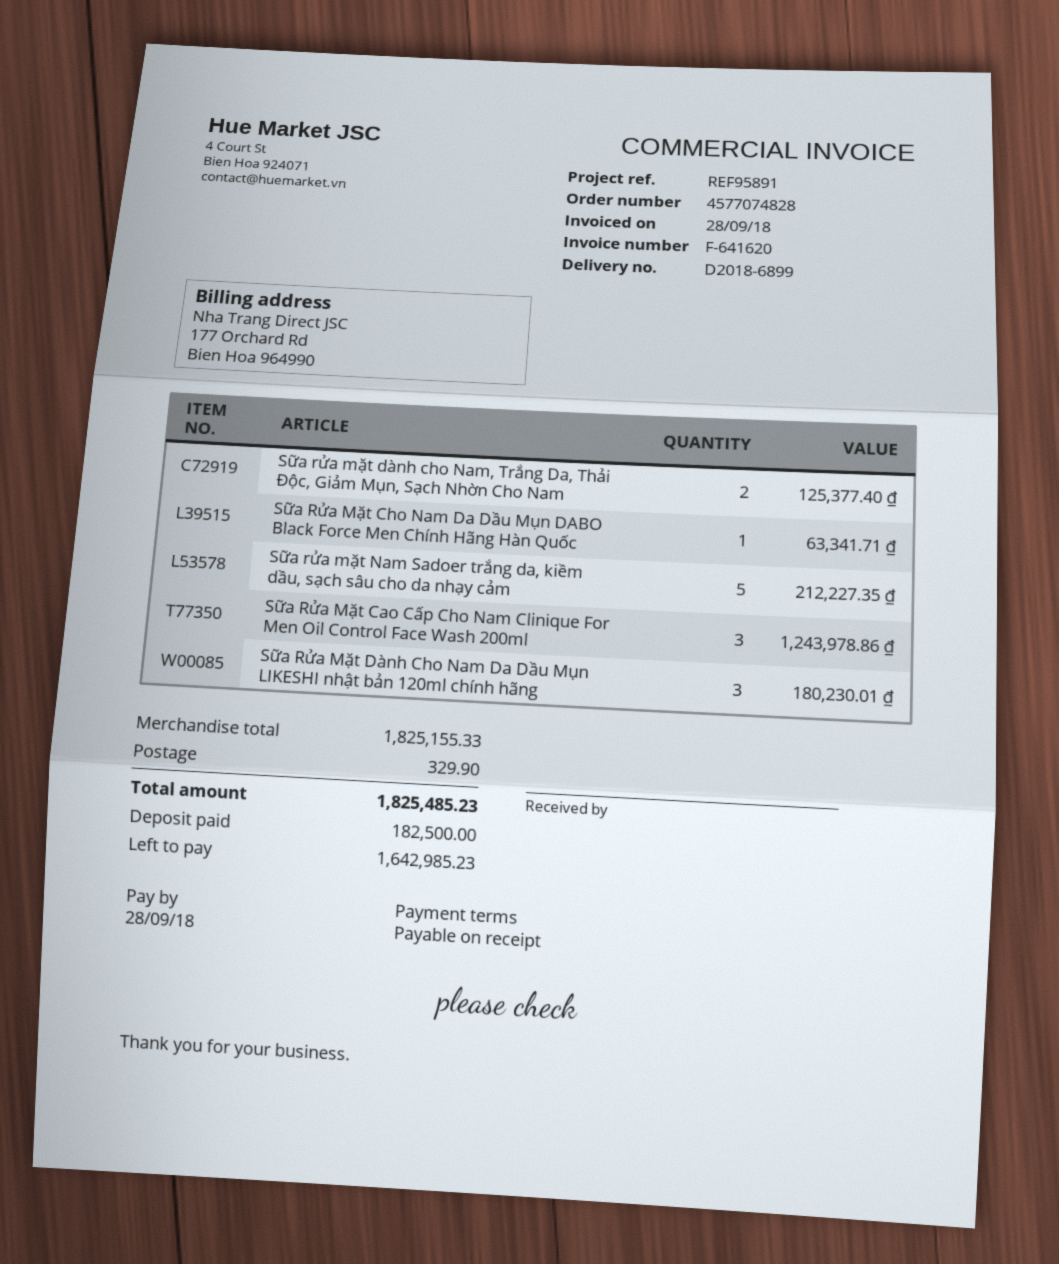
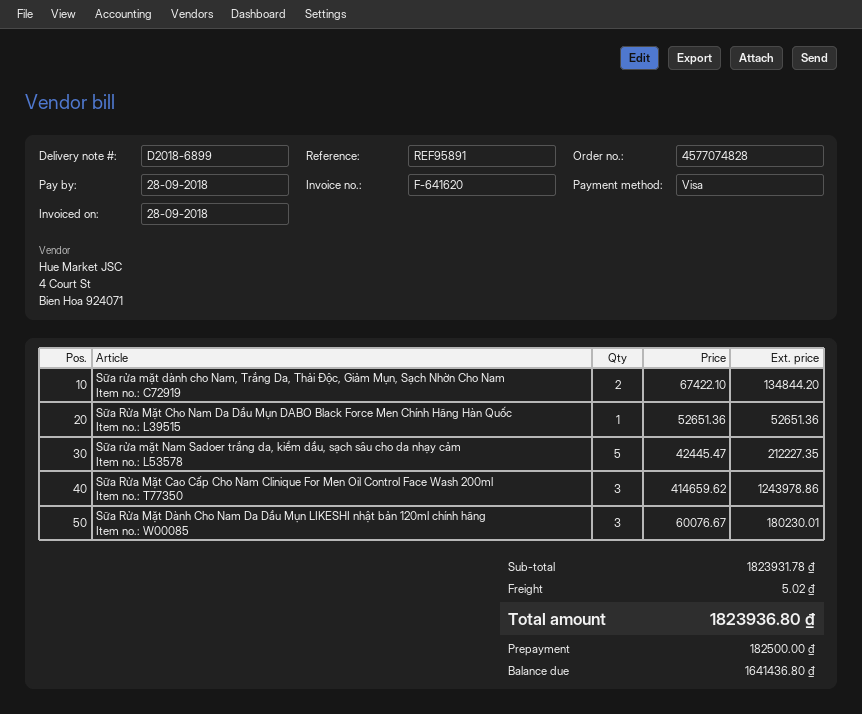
Sữa rửa mặt dành cho Nam, Trắng Da, Thải Độc, Giảm Mụn, Sạch Nhờn Cho Nam: 2 for 125377.40 -> 2 for 134844.20
Sữa Rửa Mặt Cho Nam Da Dầu Mụn DABO Black Force Men Chính Hãng Hàn Quốc: 1 for 63341.71 -> 1 for 52651.36
subtotal: 1825155.33 -> 1823931.78
shipping: 329.90 -> 5.02
total: 1825485.23 -> 1823936.80
balance: 1642985.23 -> 1641436.80

